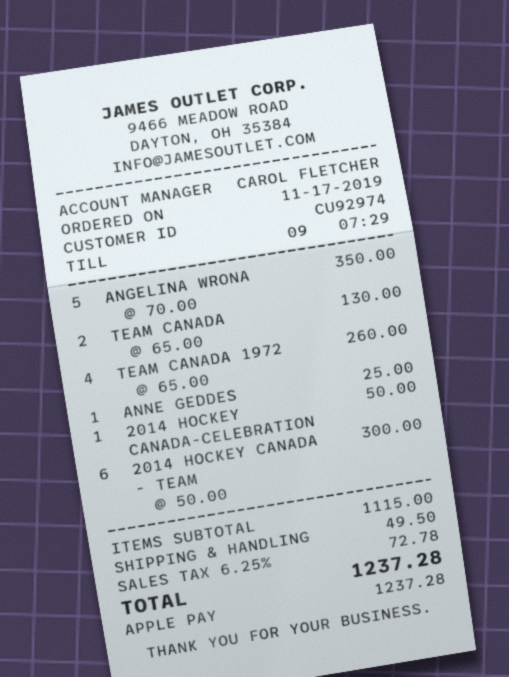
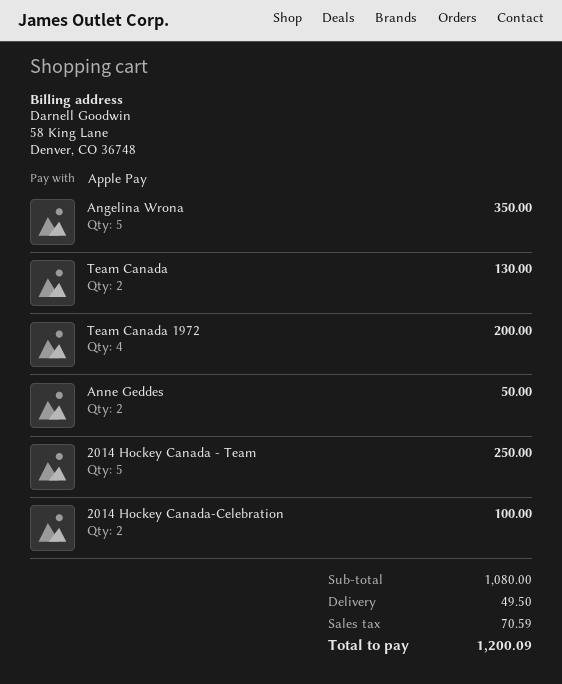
TEAM CANADA 1972: 4 for 260.00 -> 4 for 200.00
ANNE GEDDES: 1 for 25.00 -> 2 for 50.00
2014 HOCKEY CANADA-CELEBRATION: 1 for 50.00 -> 2 for 100.00
2014 HOCKEY CANADA - TEAM: 6 for 300.00 -> 5 for 250.00
subtotal: 1115.00 -> 1080.00
tax: 72.78 -> 70.59
total: 1237.28 -> 1200.09

